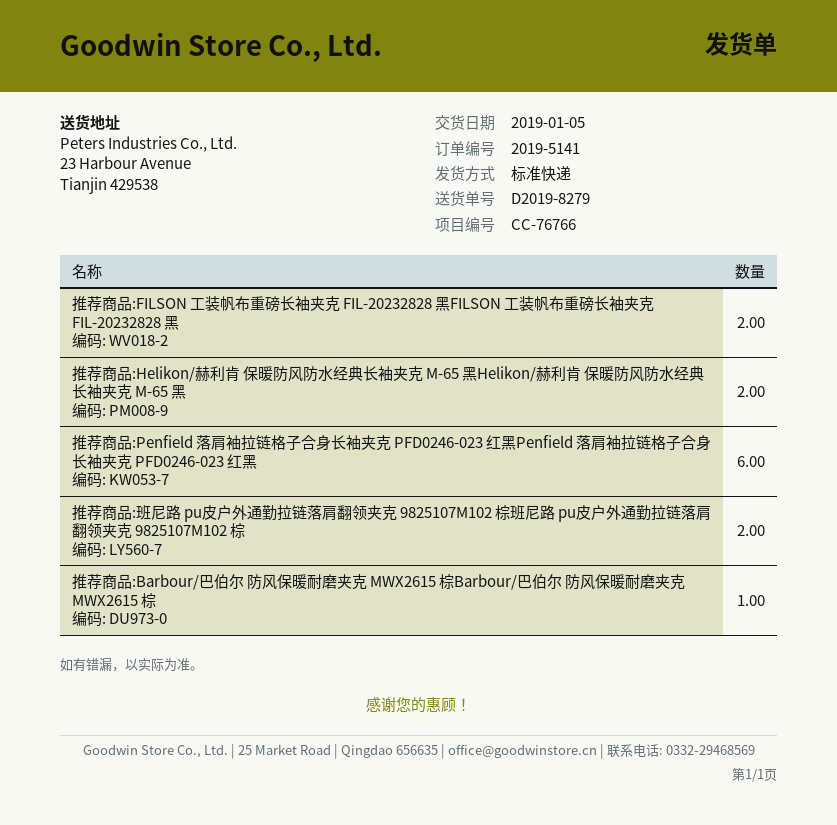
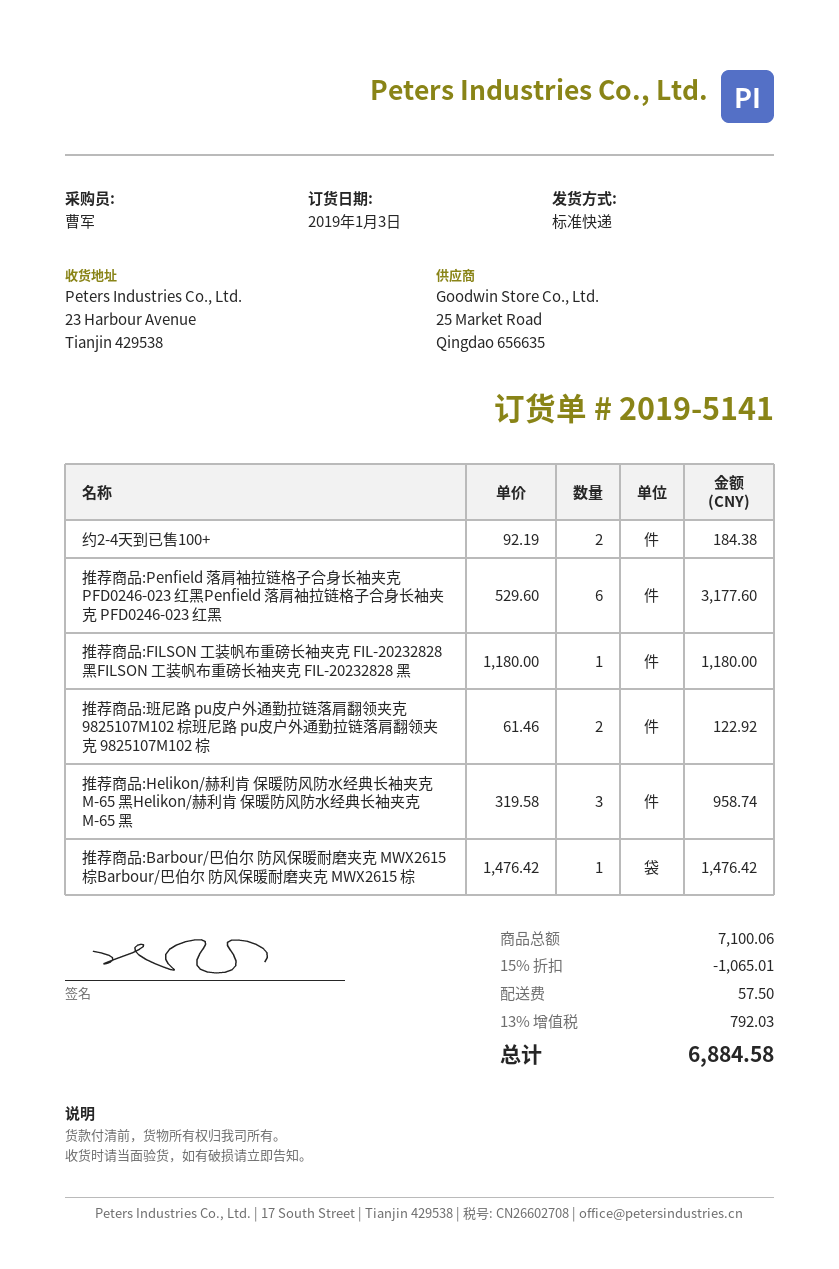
推荐商品:FILSON 工装帆布重磅长袖夹克 FIL-20232828 黑FILSON 工装帆布重磅长袖夹克 FIL-20232828 黑: 2 -> 1
推荐商品:Helikon/赫利肯 保暖防风防水经典长袖夹克 M-65 黑Helikon/赫利肯 保暖防风防水经典长袖夹克 M-65 黑: 2 -> 3
约2-4天到已售100+: none -> 2

